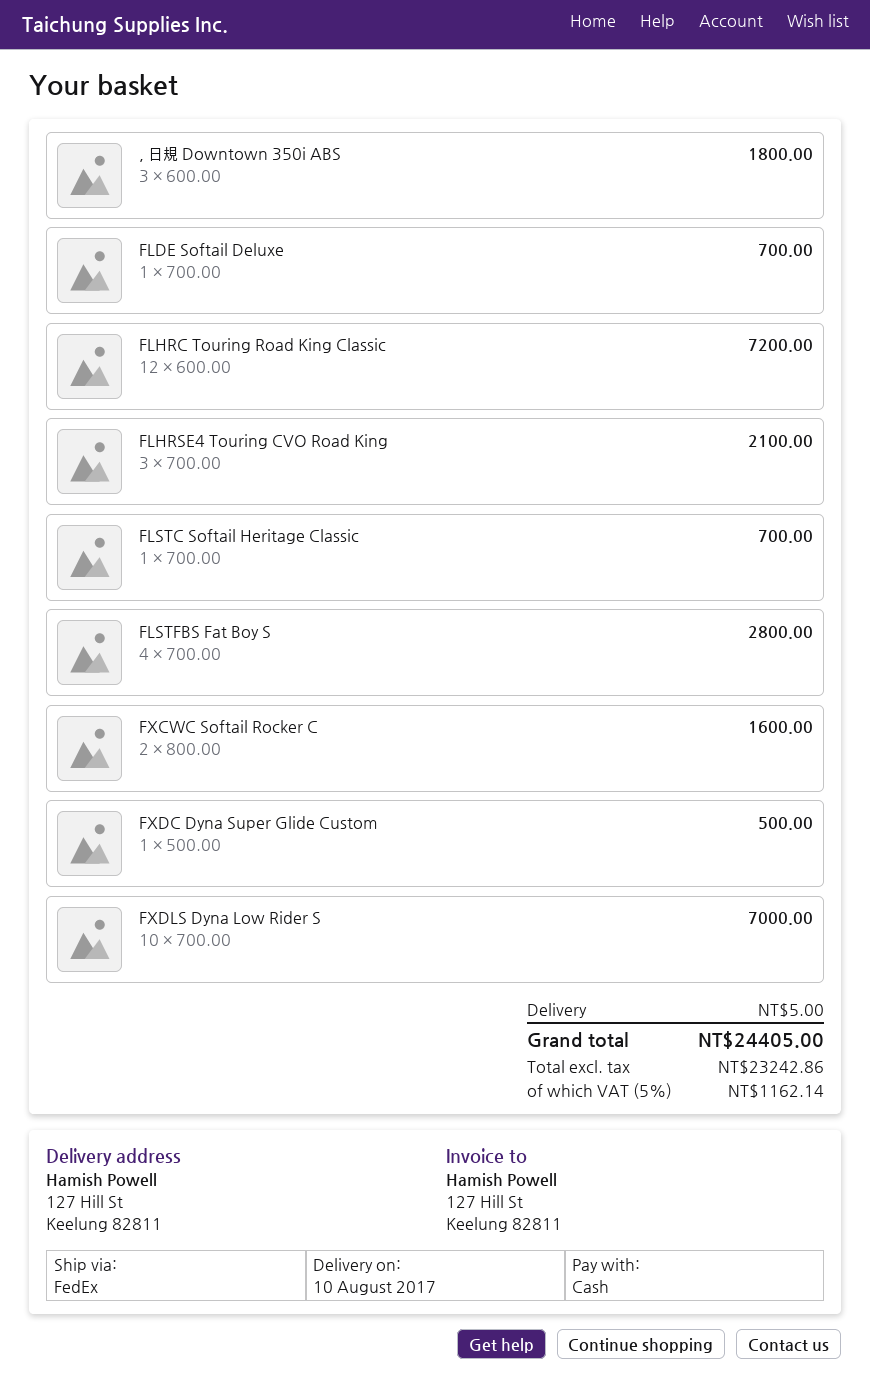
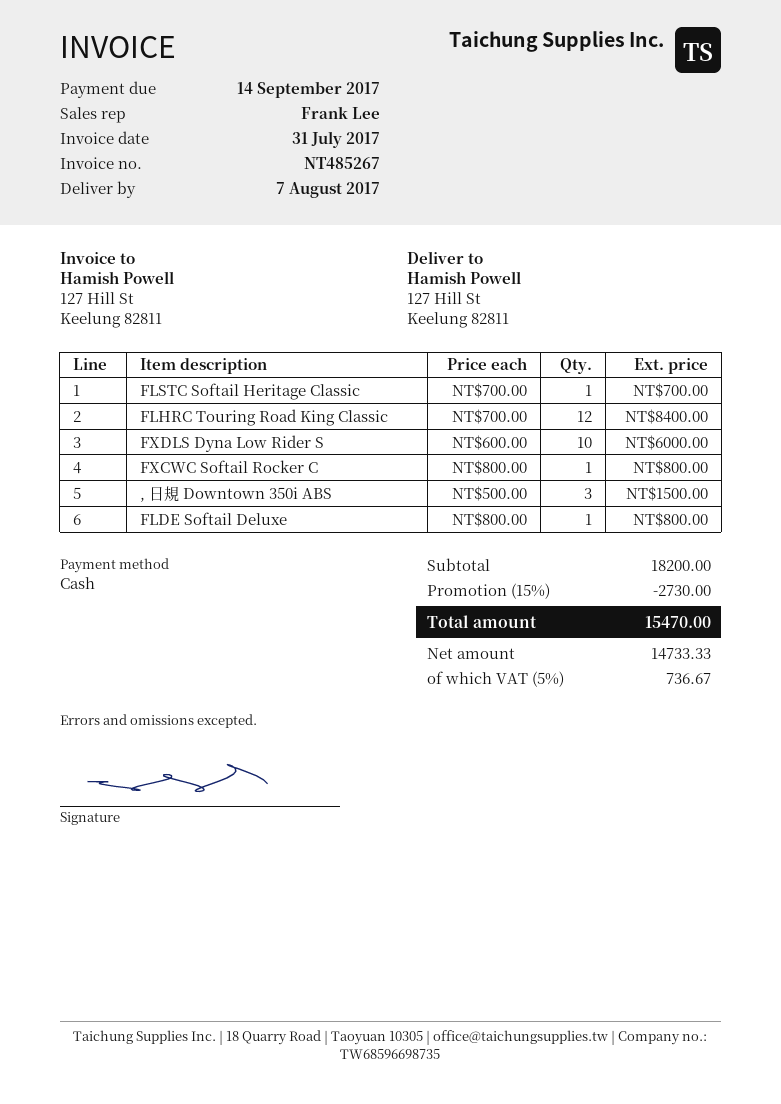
delivery date: 2017-08-10 -> 2017-08-07
, 日規 Downtown 350i ABS: 3 x 600.00 = 1800.00 -> 3 x 500.00 = 1500.00
FLDE Softail Deluxe: 1 x 700.00 = 700.00 -> 1 x 800.00 = 800.00
FLHRC Touring Road King Classic: 12 x 600.00 = 7200.00 -> 12 x 700.00 = 8400.00
FLHRSE4 Touring CVO Road King: 3 x 700.00 = 2100.00 -> none
FLSTFBS Fat Boy S: 4 x 700.00 = 2800.00 -> none
FXCWC Softail Rocker C: 2 x 800.00 = 1600.00 -> 1 x 800.00 = 800.00
FXDC Dyna Super Glide Custom: 1 x 500.00 = 500.00 -> none
FXDLS Dyna Low Rider S: 10 x 700.00 = 7000.00 -> 10 x 600.00 = 6000.00
discount: none -> 15% = 2730.00
shipping: 5.00 -> none
net: 23242.86 -> 14733.33
tax: 5% = 1162.14 -> 5% = 736.67
total: 24405.00 -> 15470.00

